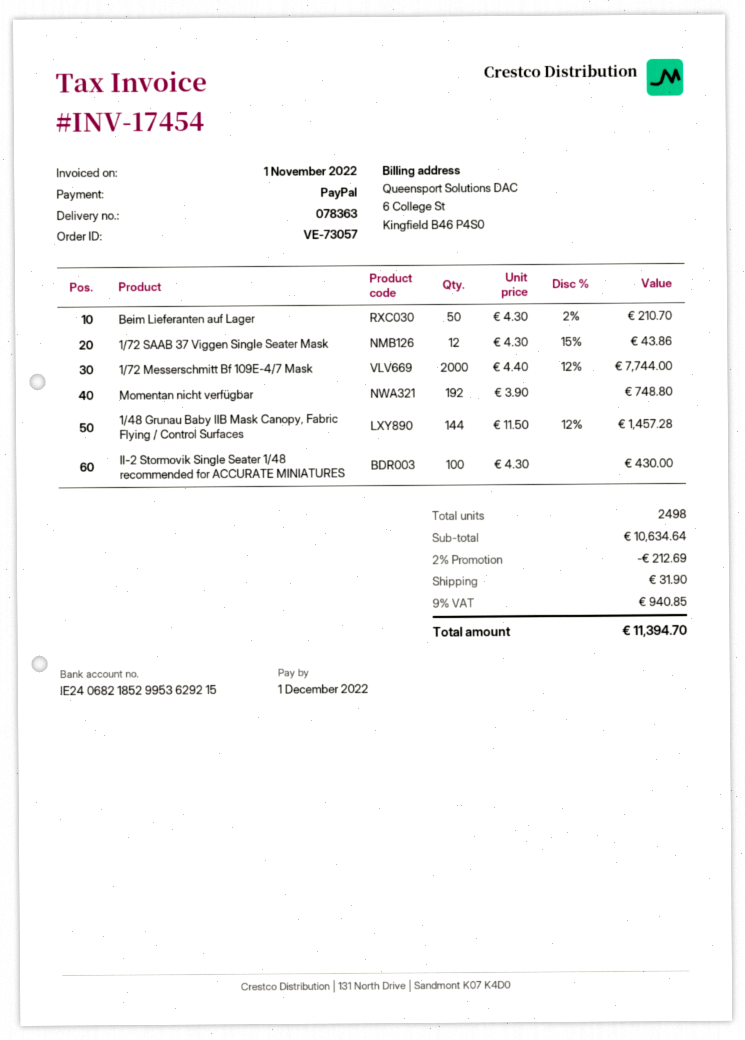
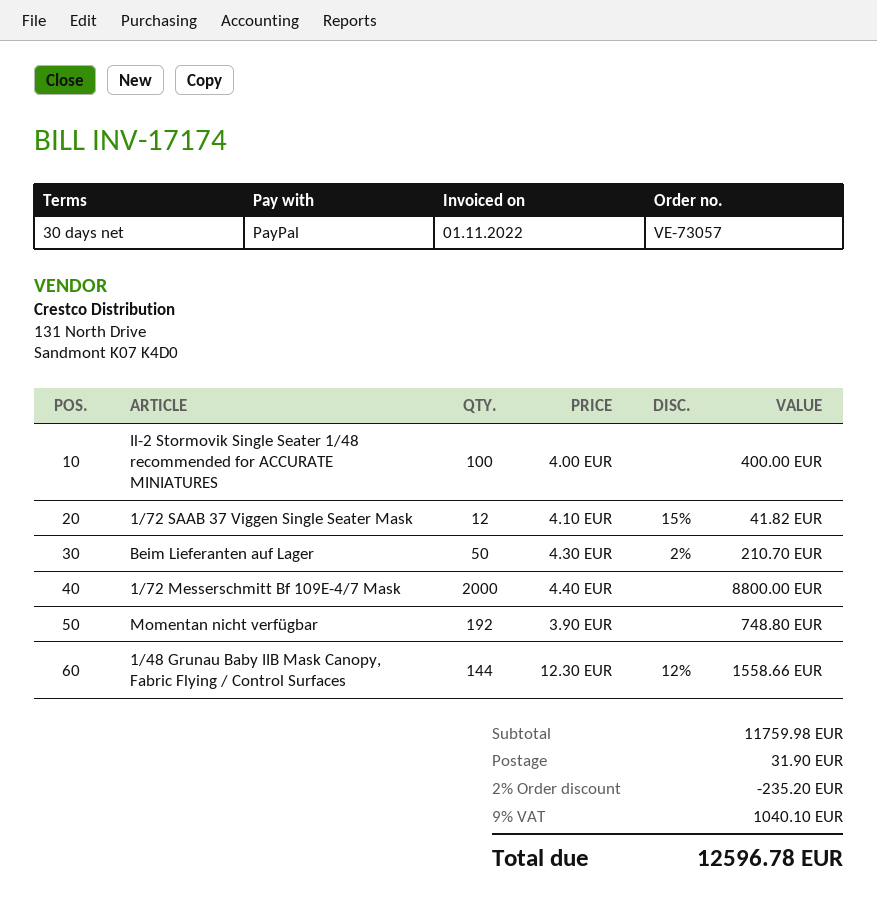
invoice number: INV-17454 -> INV-17174
1/72 SAAB 37 Viggen Single Seater Mask: 12 x 4.30 - 15% = 43.86 -> 12 x 4.10 - 15% = 41.82
1/72 Messerschmitt Bf 109E-4/7 Mask: 2000 x 4.40 - 12% = 7744.00 -> 2000 x 4.40 = 8800.00
1/48 Grunau Baby IIB Mask Canopy, Fabric Flying / Control Surfaces: 144 x 11.50 - 12% = 1457.28 -> 144 x 12.30 - 12% = 1558.66
Il-2 Stormovik Single Seater 1/48 recommended for ACCURATE MINIATURES: 100 x 4.30 = 430.00 -> 100 x 4.00 = 400.00
subtotal: 10634.64 -> 11759.98
discount: 2% = 212.69 -> 2% = 235.20
tax: 9% = 940.85 -> 9% = 1040.10
total: 11394.70 -> 12596.78

